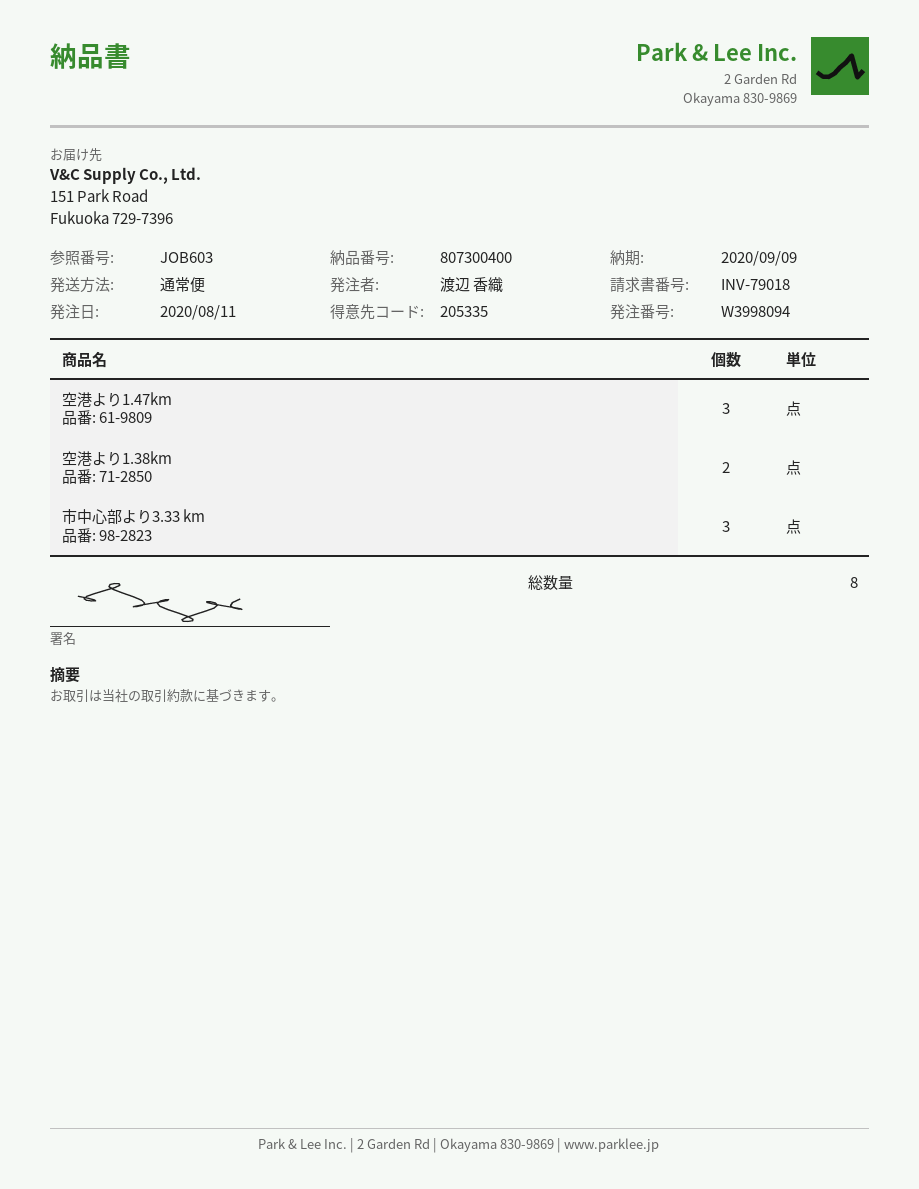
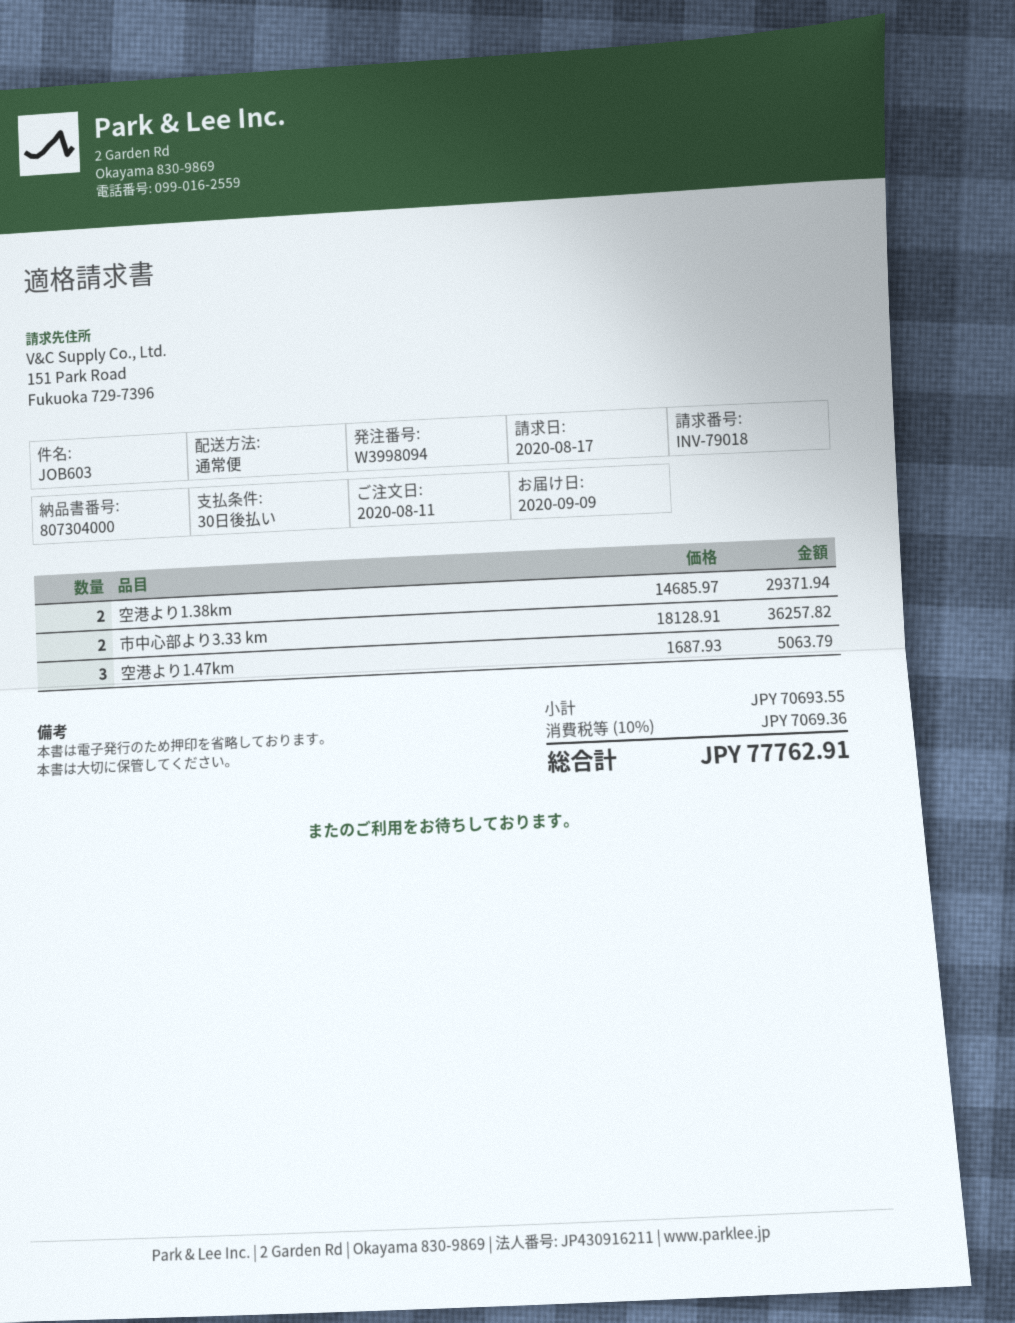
delivery note number: 807300400 -> 807304000
市中心部より3.33 km: 3 -> 2

